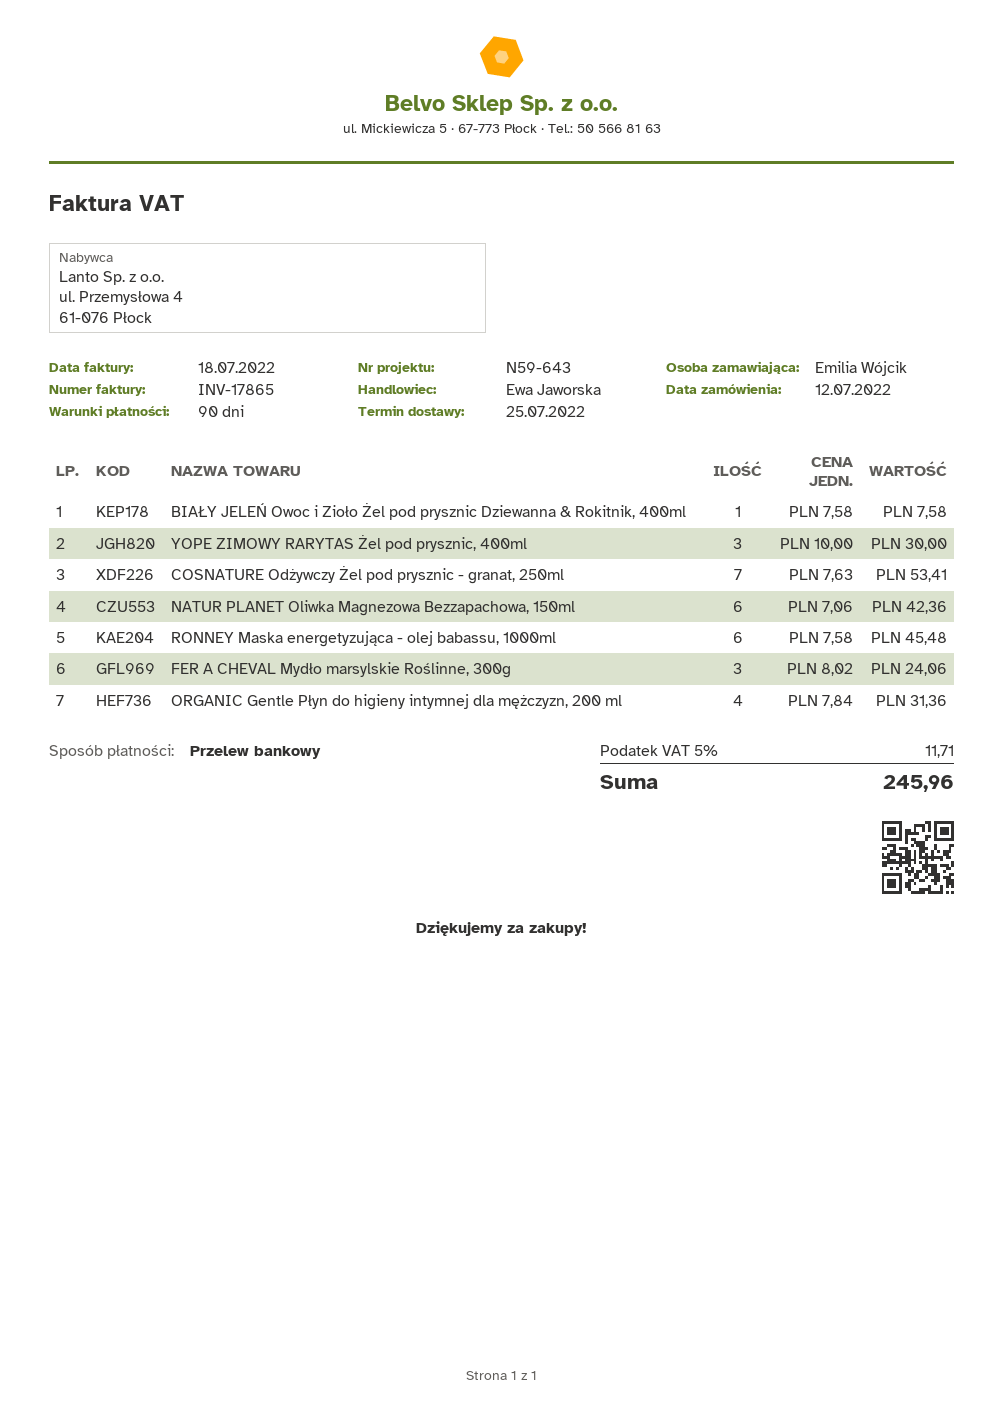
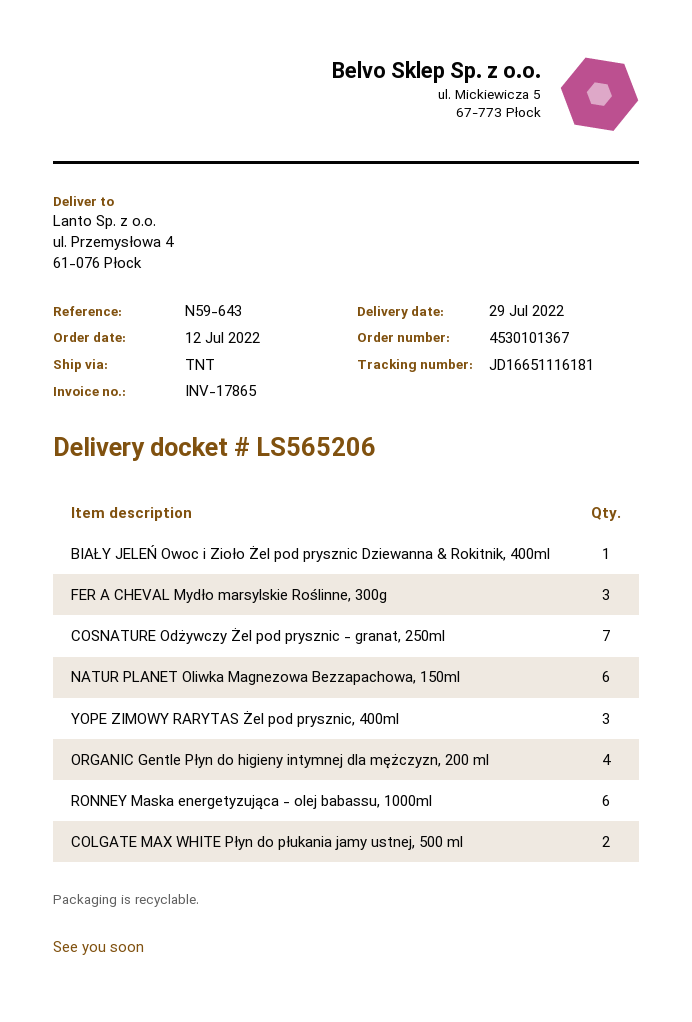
delivery date: 2022-07-25 -> 2022-07-29
COLGATE MAX WHITE Płyn do płukania jamy ustnej, 500 ml: none -> 2

